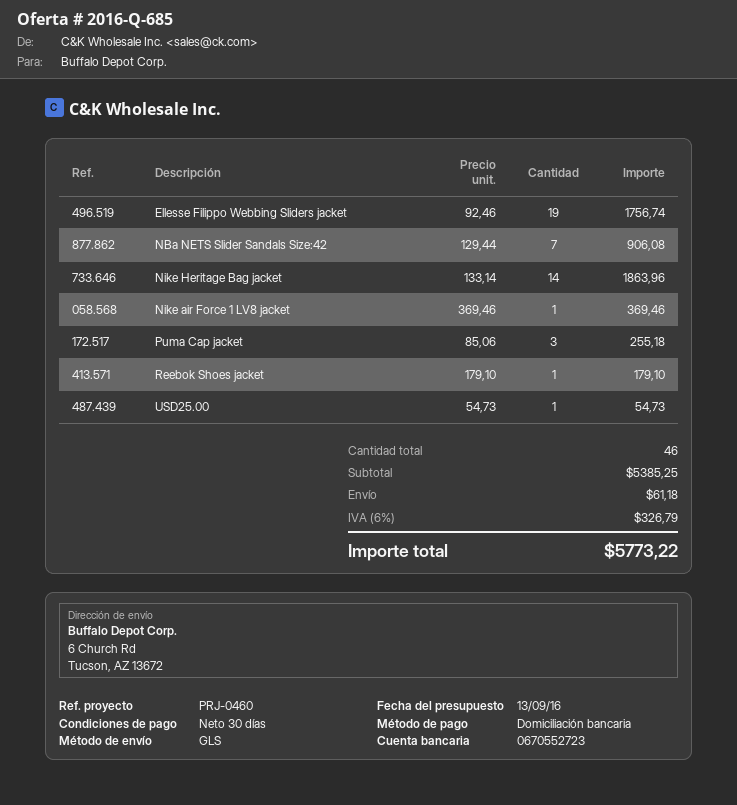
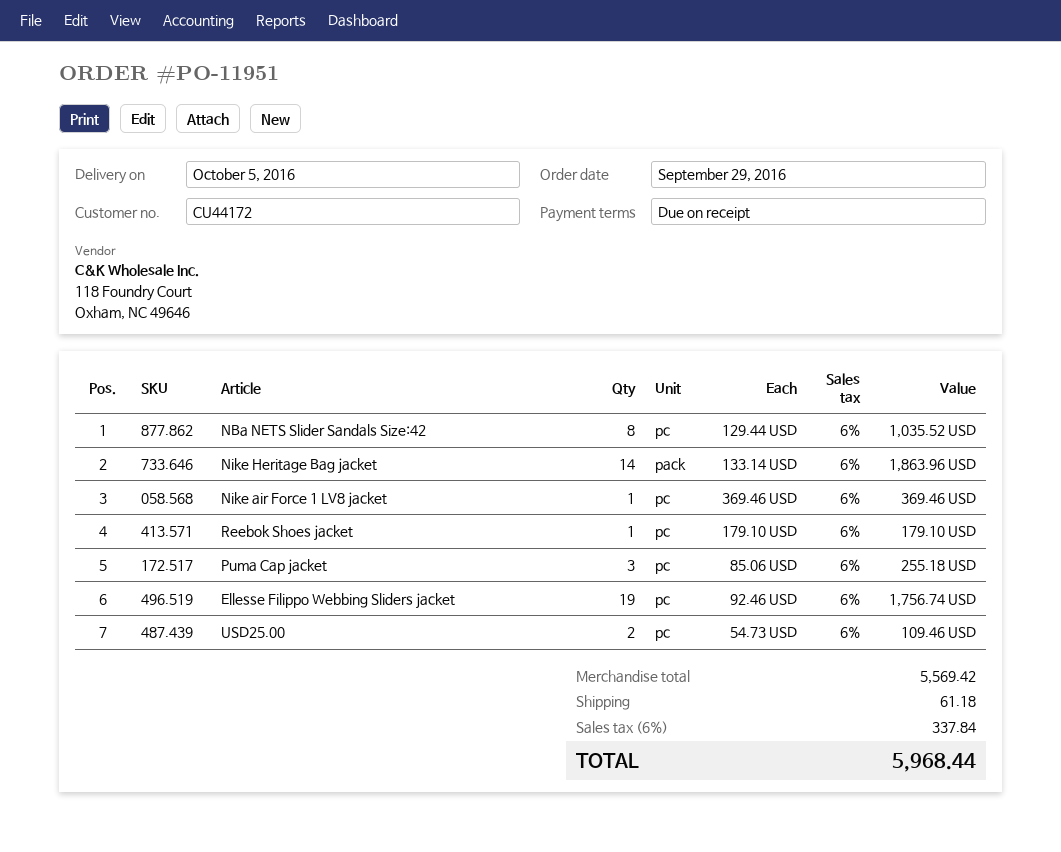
payment terms: 30 days -> on receipt
NBa NETS Slider Sandals Size:42: 7 x 129.44 = 906.08 -> 8 x 129.44 = 1035.52
USD25.00: 1 x 54.73 = 54.73 -> 2 x 54.73 = 109.46
subtotal: 5385.25 -> 5569.42
tax: 6% = 326.79 -> 6% = 337.84
total: 5773.22 -> 5968.44

